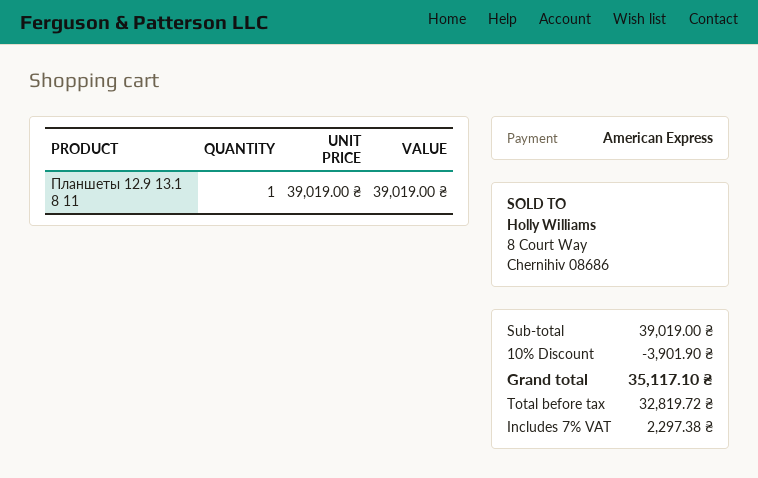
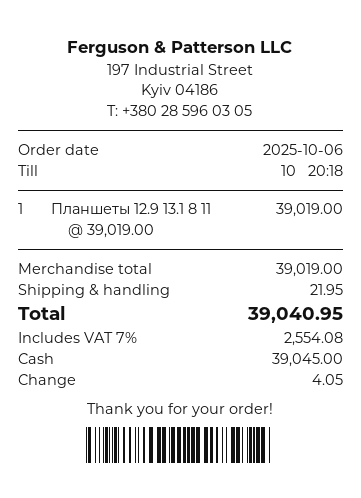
payment method: American Express -> cash
discount: 10% = 3901.90 -> none
shipping: none -> 21.95
tax: 7% = 2297.38 -> 7% = 2554.08
total: 35117.10 -> 39040.95

